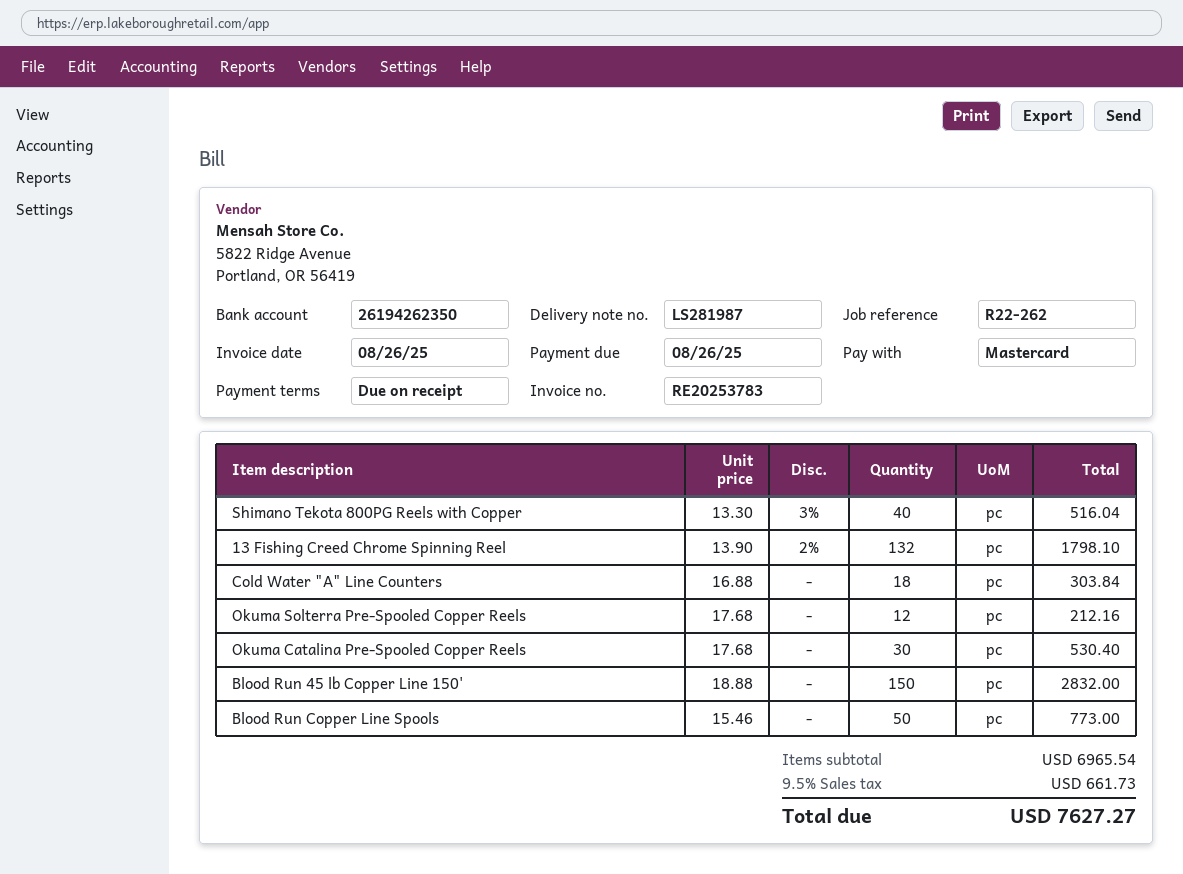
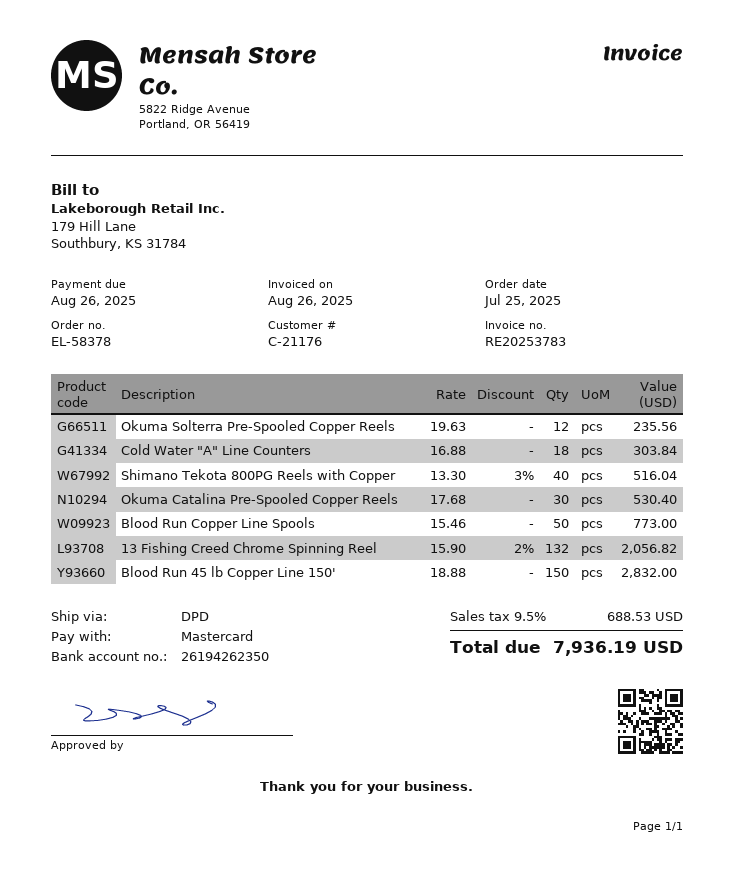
13 Fishing Creed Chrome Spinning Reel: 132 x 13.90 - 2% = 1798.10 -> 132 x 15.90 - 2% = 2056.82
Okuma Solterra Pre-Spooled Copper Reels: 12 x 17.68 = 212.16 -> 12 x 19.63 = 235.56
tax: 9.5% = 661.73 -> 9.5% = 688.53
total: 7627.27 -> 7936.19

